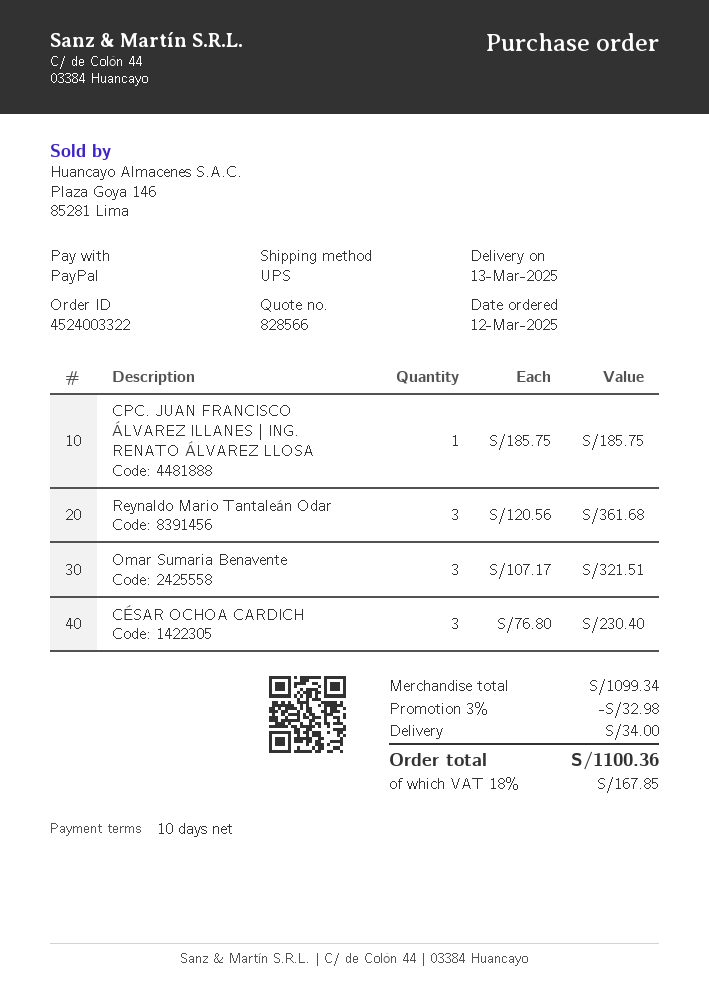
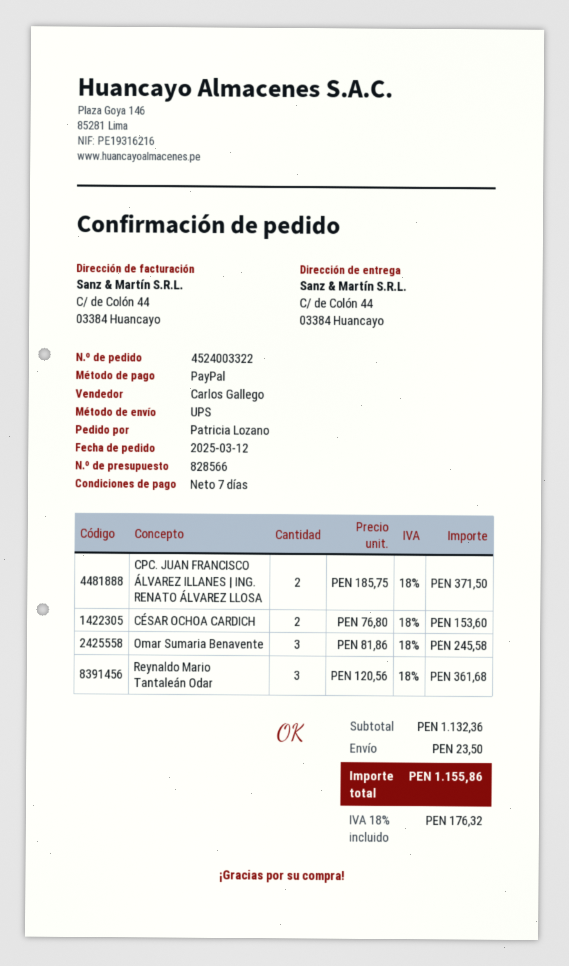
payment terms: 10 days -> 7 days
CPC. JUAN FRANCISCO ÁLVAREZ ILLANES | ING. RENATO ÁLVAREZ LLOSA: 1 x 185.75 = 185.75 -> 2 x 185.75 = 371.50
Omar Sumaria Benavente: 3 x 107.17 = 321.51 -> 3 x 81.86 = 245.58
CÉSAR OCHOA CARDICH: 3 x 76.80 = 230.40 -> 2 x 76.80 = 153.60
subtotal: 1099.34 -> 1132.36
discount: 3% = 32.98 -> none
shipping: 34.00 -> 23.50
tax: 18% = 167.85 -> 18% = 176.32
total: 1100.36 -> 1155.86

